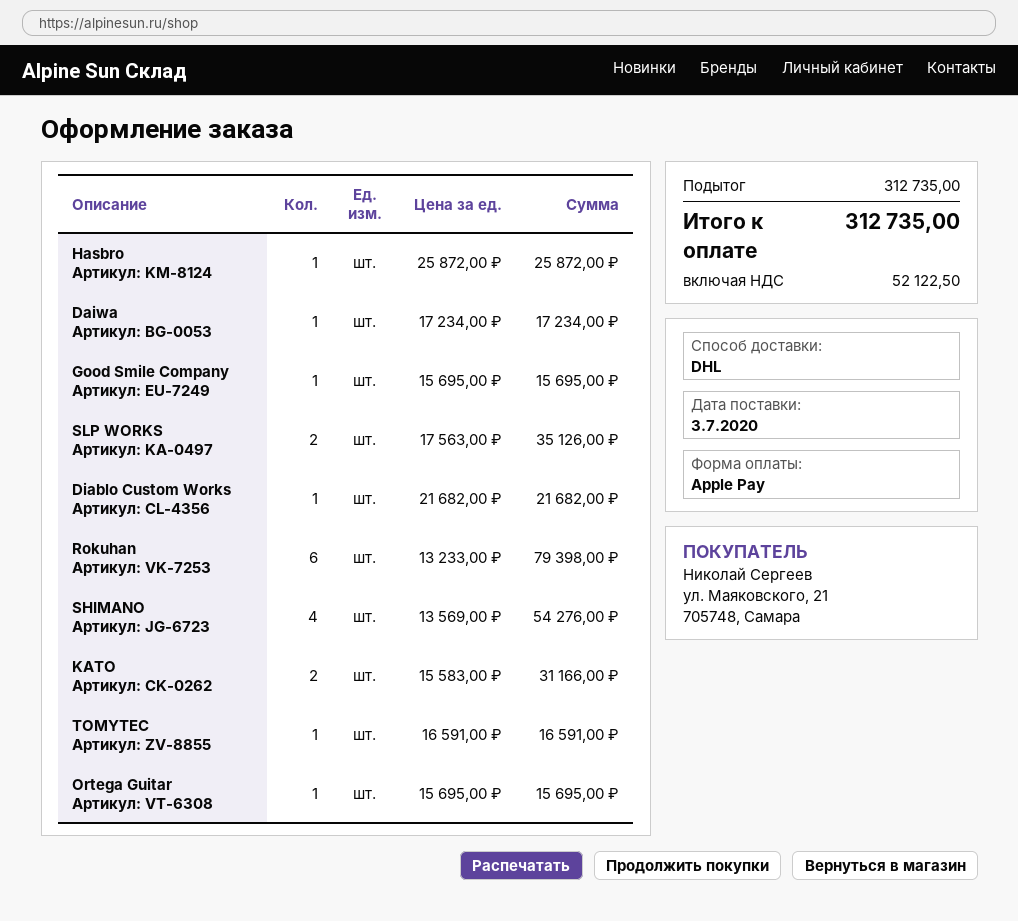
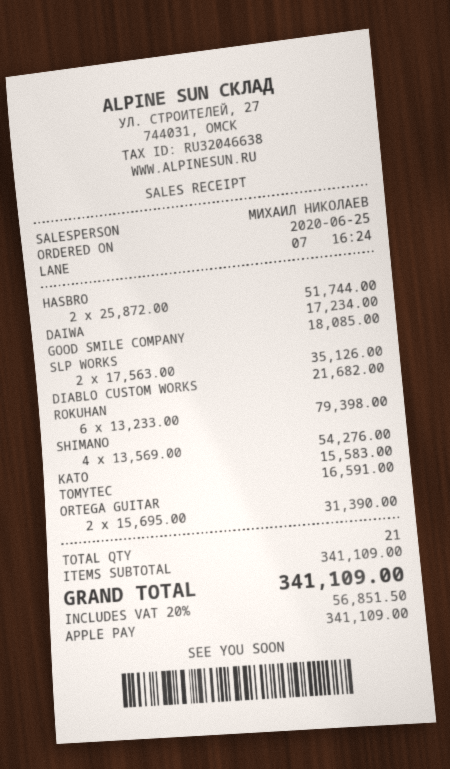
Hasbro: 1 x 25872.00 = 25872.00 -> 2 x 25872.00 = 51744.00
Good Smile Company: 1 x 15695.00 = 15695.00 -> 1 x 18085.00 = 18085.00
KATO: 2 x 15583.00 = 31166.00 -> 1 x 15583.00 = 15583.00
Ortega Guitar: 1 x 15695.00 = 15695.00 -> 2 x 15695.00 = 31390.00
subtotal: 312735.00 -> 341109.00
tax: 52122.50 -> 56851.50
total: 312735.00 -> 341109.00

